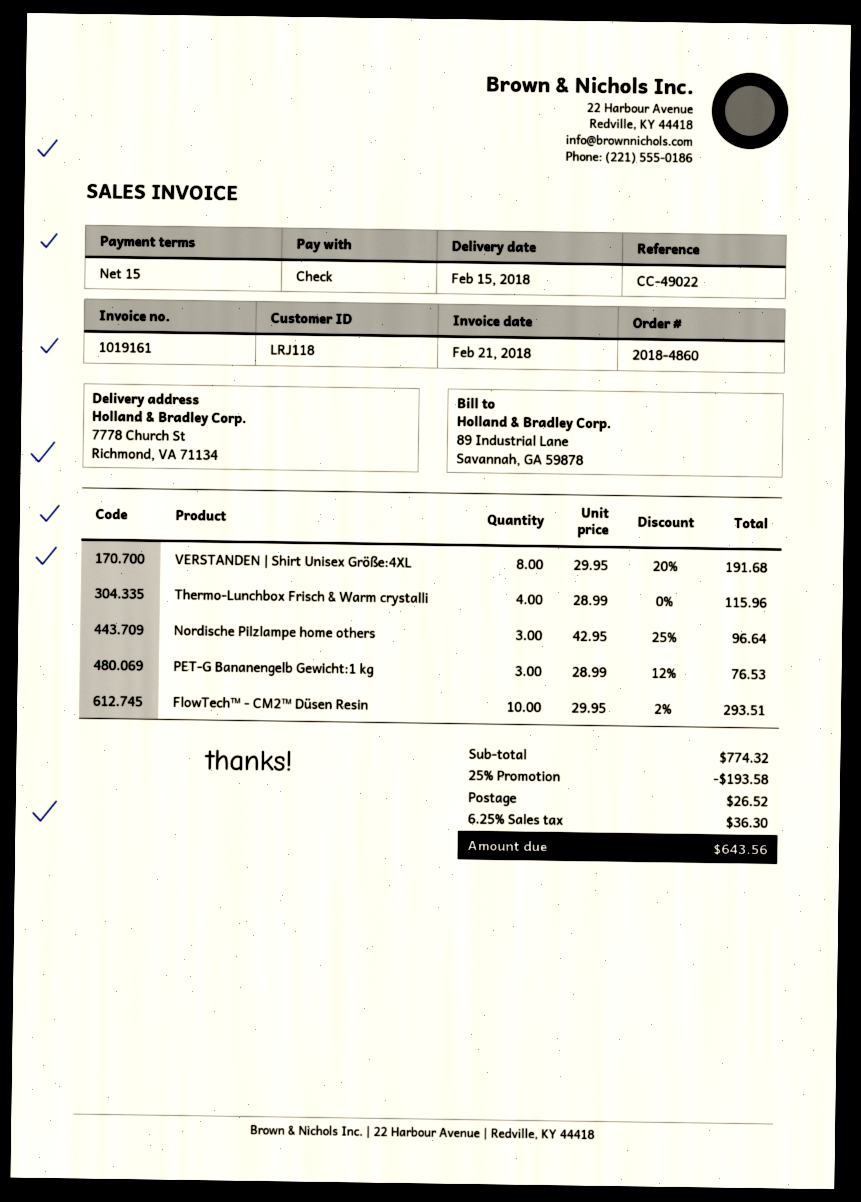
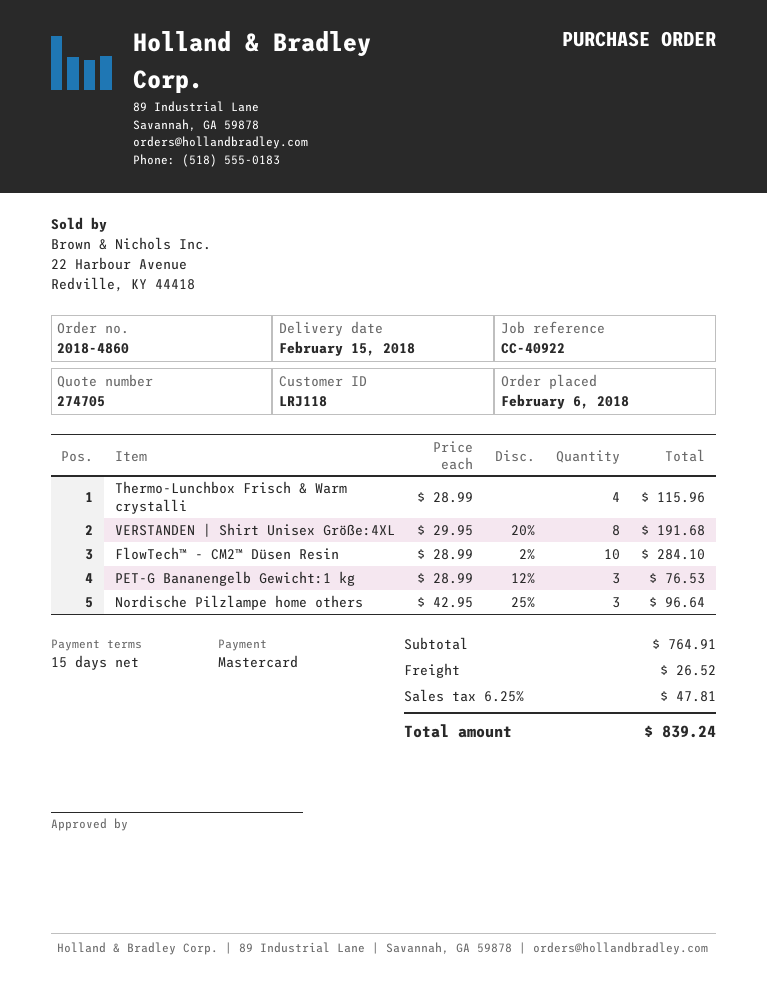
reference: CC-49022 -> CC-40922
payment method: cheque -> Mastercard
FlowTech™ - CM2™ Düsen Resin: 10 x 29.95 - 2% = 293.51 -> 10 x 28.99 - 2% = 284.10
subtotal: 774.32 -> 764.91
discount: 25% = 193.58 -> none
tax: 6.25% = 36.30 -> 6.25% = 47.81
total: 643.56 -> 839.24

